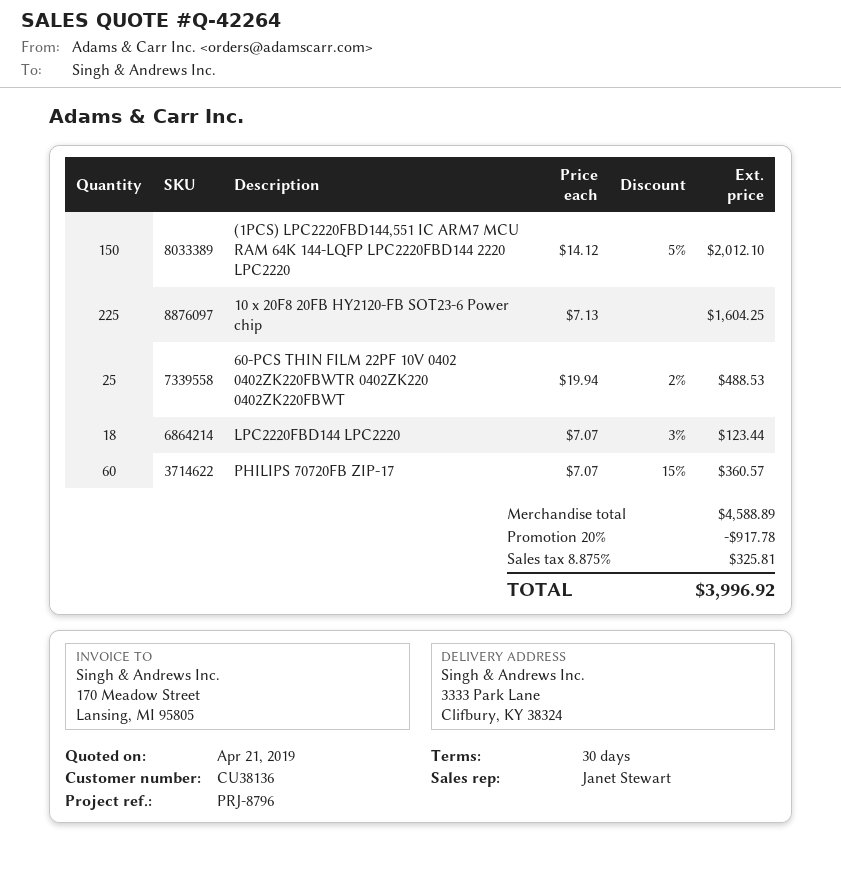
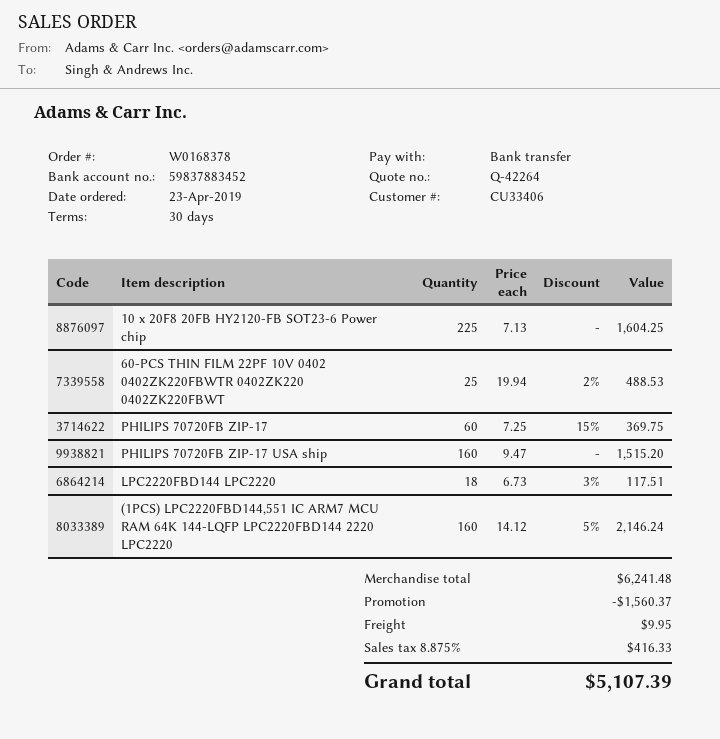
customer number: CU38136 -> CU33406
(1PCS) LPC2220FBD144,551 IC ARM7 MCU RAM 64K 144-LQFP LPC2220FBD144 2220 LPC2220: 150 x 14.12 - 5% = 2012.10 -> 160 x 14.12 - 5% = 2146.24
LPC2220FBD144 LPC2220: 18 x 7.07 - 3% = 123.44 -> 18 x 6.73 - 3% = 117.51
PHILIPS 70720FB ZIP-17: 60 x 7.07 - 15% = 360.57 -> 60 x 7.25 - 15% = 369.75
PHILIPS 70720FB ZIP-17 USA ship: none -> 160 x 9.47 = 1515.20
subtotal: 4588.89 -> 6241.48
discount: 917.78 -> 1560.37
shipping: none -> 9.95
tax: 8.875% = 325.81 -> 8.875% = 416.33
total: 3996.92 -> 5107.39

